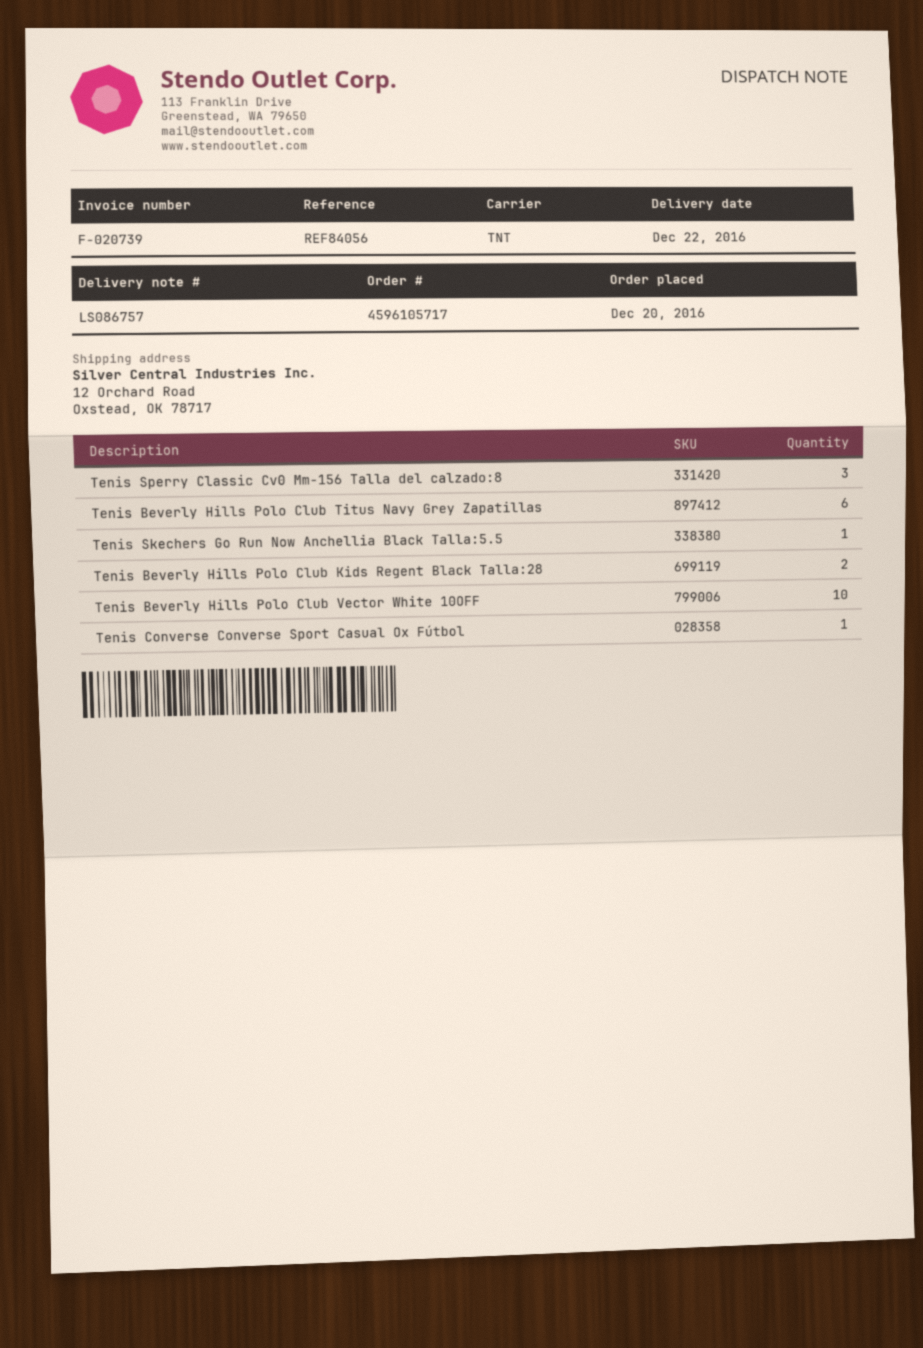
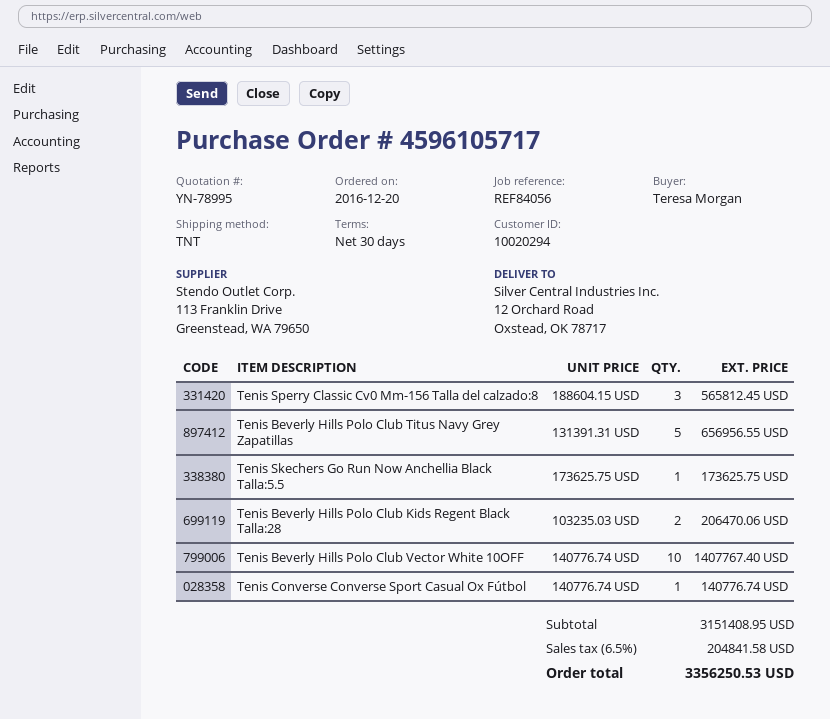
Tenis Beverly Hills Polo Club Titus Navy Grey Zapatillas: 6 -> 5

